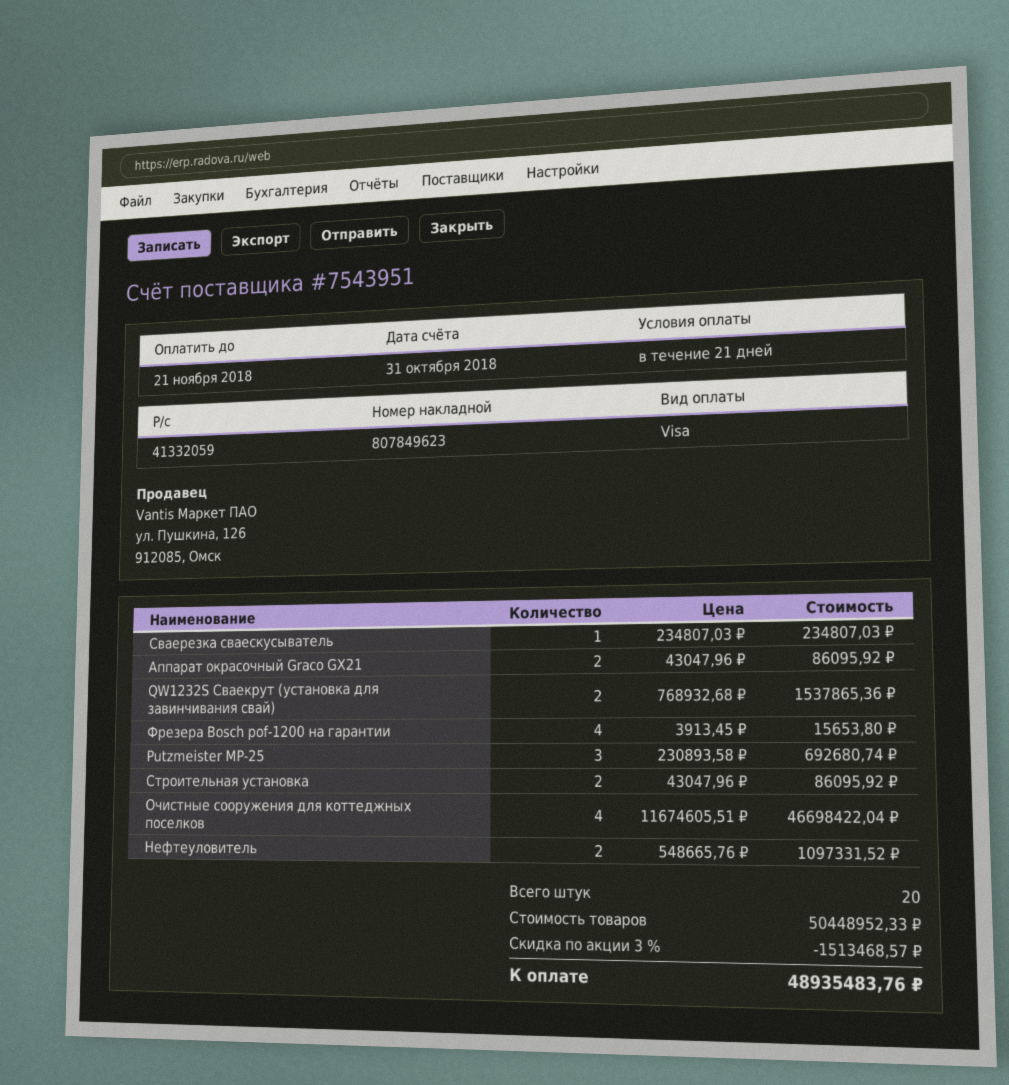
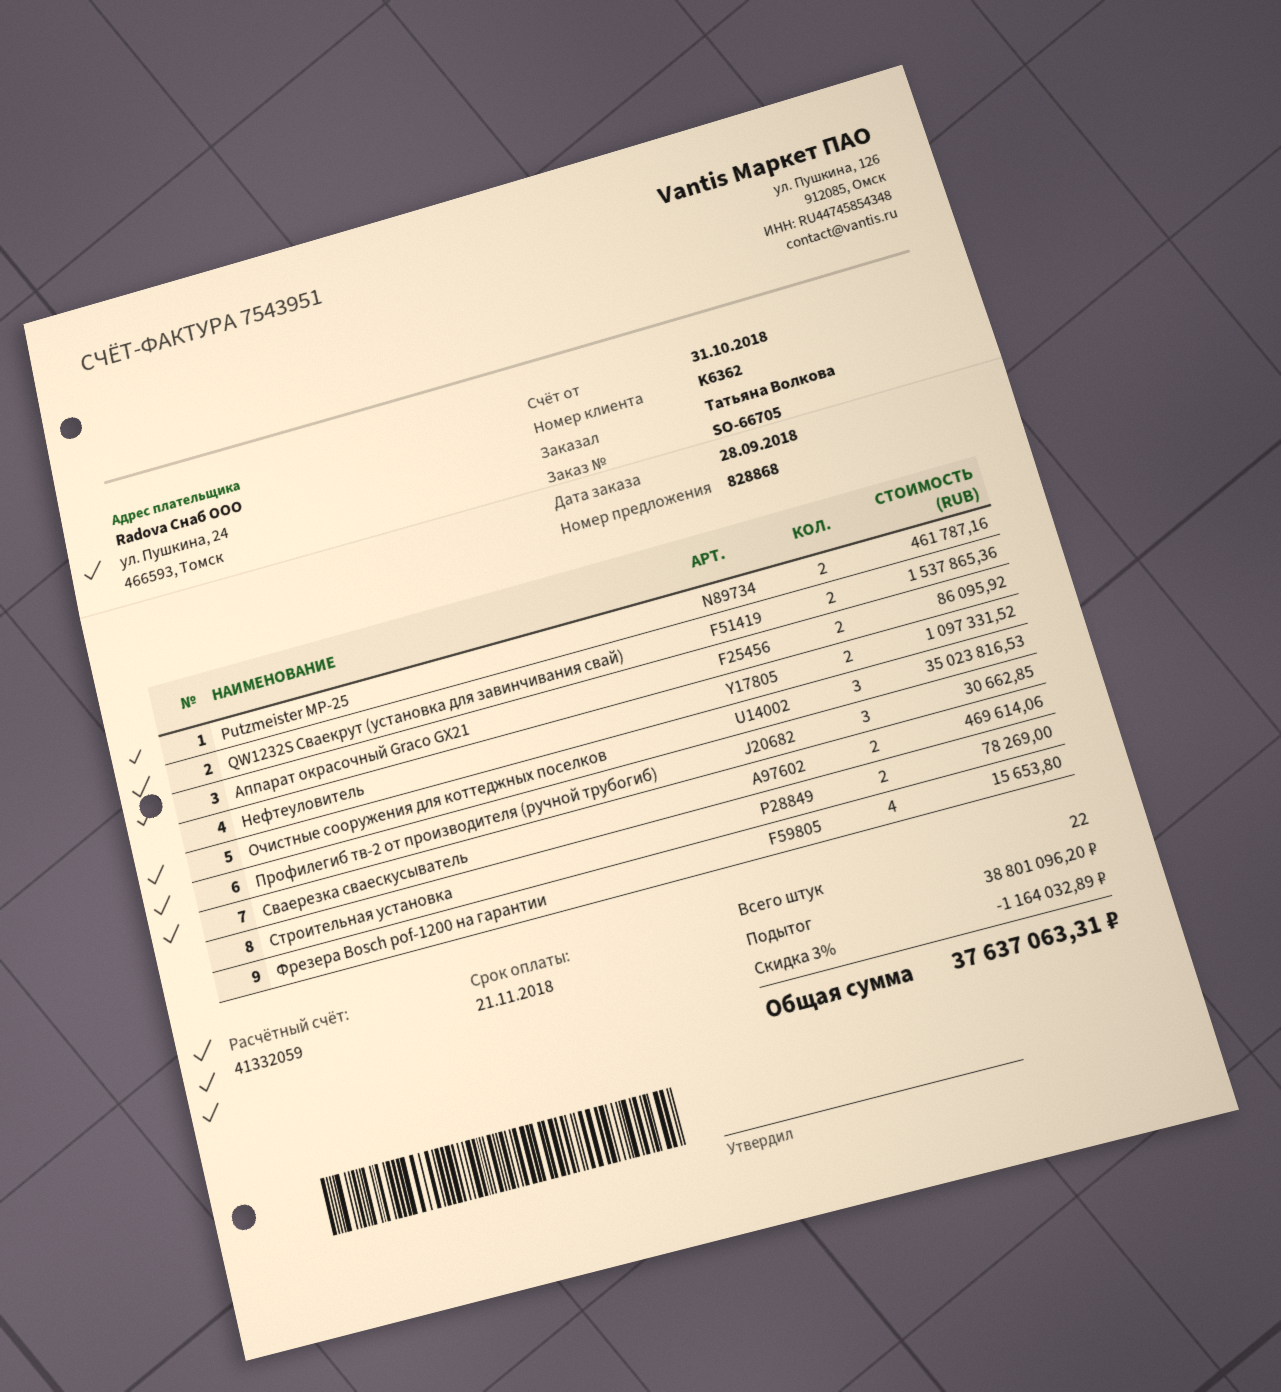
Сваерезка сваескусыватель: 1 for 234807.03 -> 2 for 469614.06
Putzmeister MP-25: 3 for 692680.74 -> 2 for 461787.16
Строительная установка: 2 for 86095.92 -> 2 for 78269.00
Очистные сооружения для коттеджных поселков: 4 for 46698422.04 -> 3 for 35023816.53
Профилегиб тв-2 от производителя (ручной трубогиб): none -> 3 for 30662.85
total quantity: 20 -> 22
subtotal: 50448952.33 -> 38801096.20
discount: 3% = 1513468.57 -> 3% = 1164032.89
total: 48935483.76 -> 37637063.31

